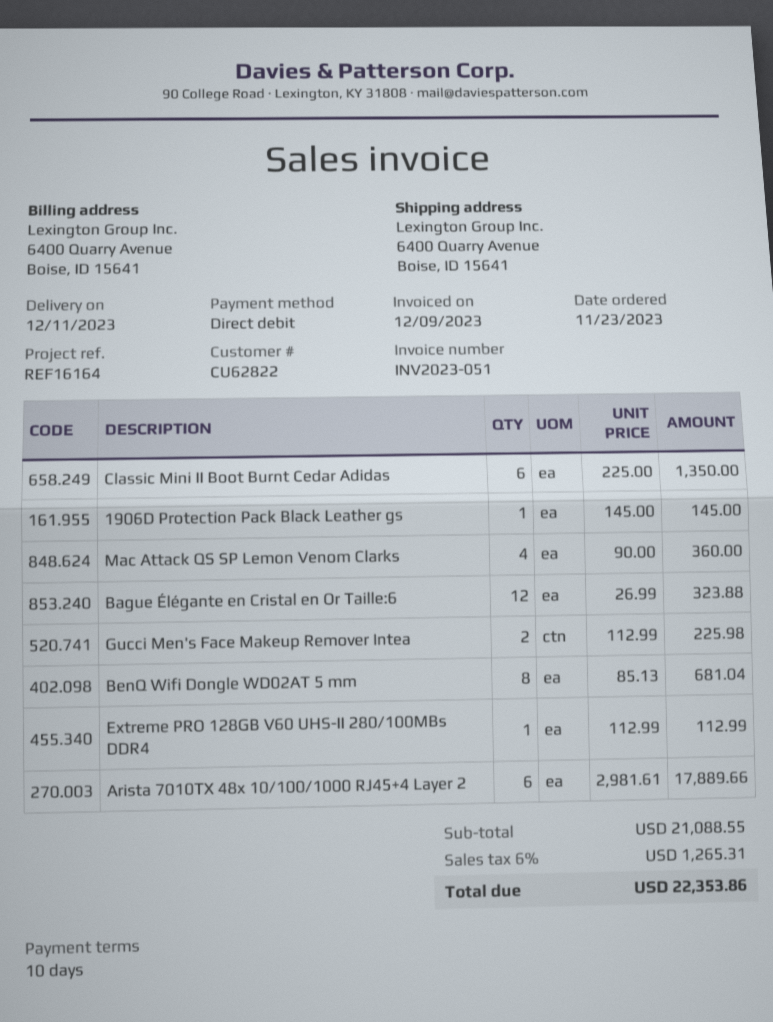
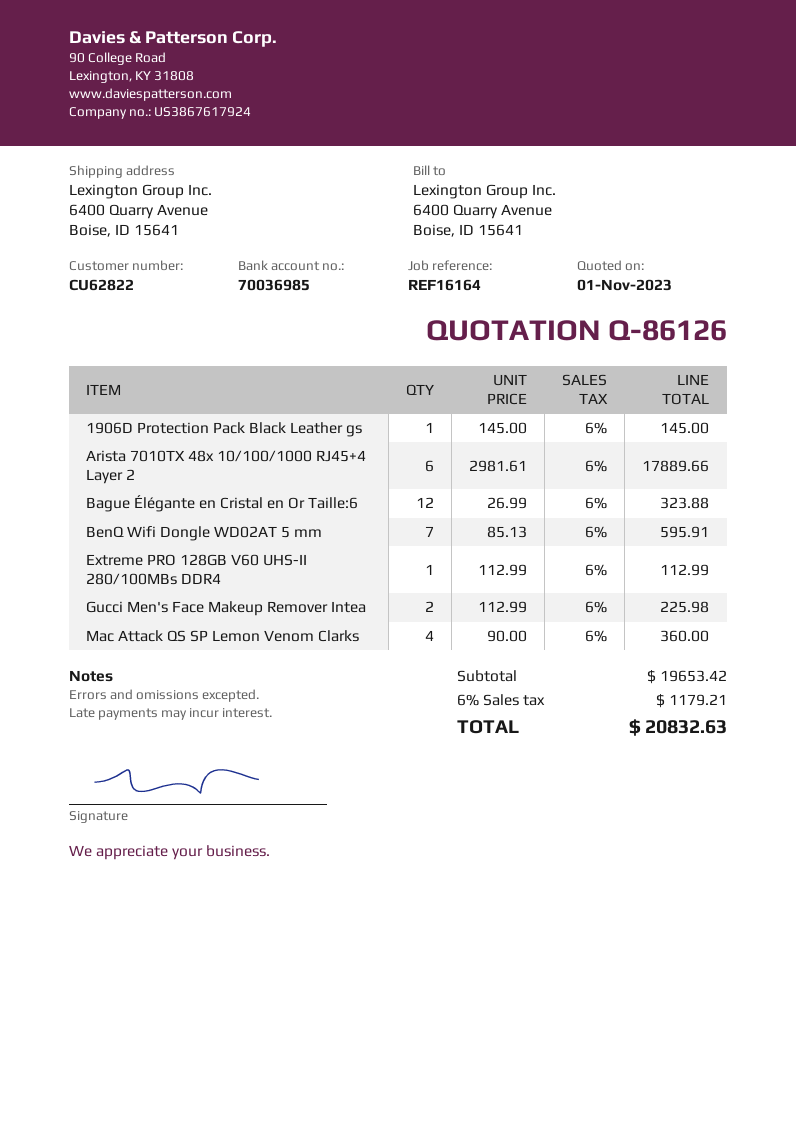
Classic Mini II Boot Burnt Cedar Adidas: 6 x 225.00 = 1350.00 -> none
BenQ Wifi Dongle WD02AT 5 mm: 8 x 85.13 = 681.04 -> 7 x 85.13 = 595.91
subtotal: 21088.55 -> 19653.42
tax: 6% = 1265.31 -> 6% = 1179.21
total: 22353.86 -> 20832.63

